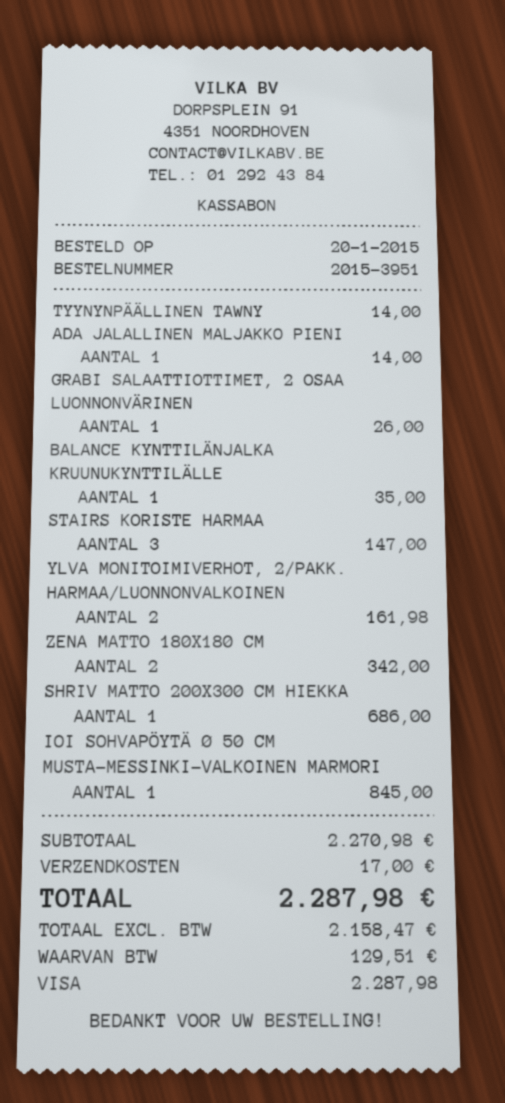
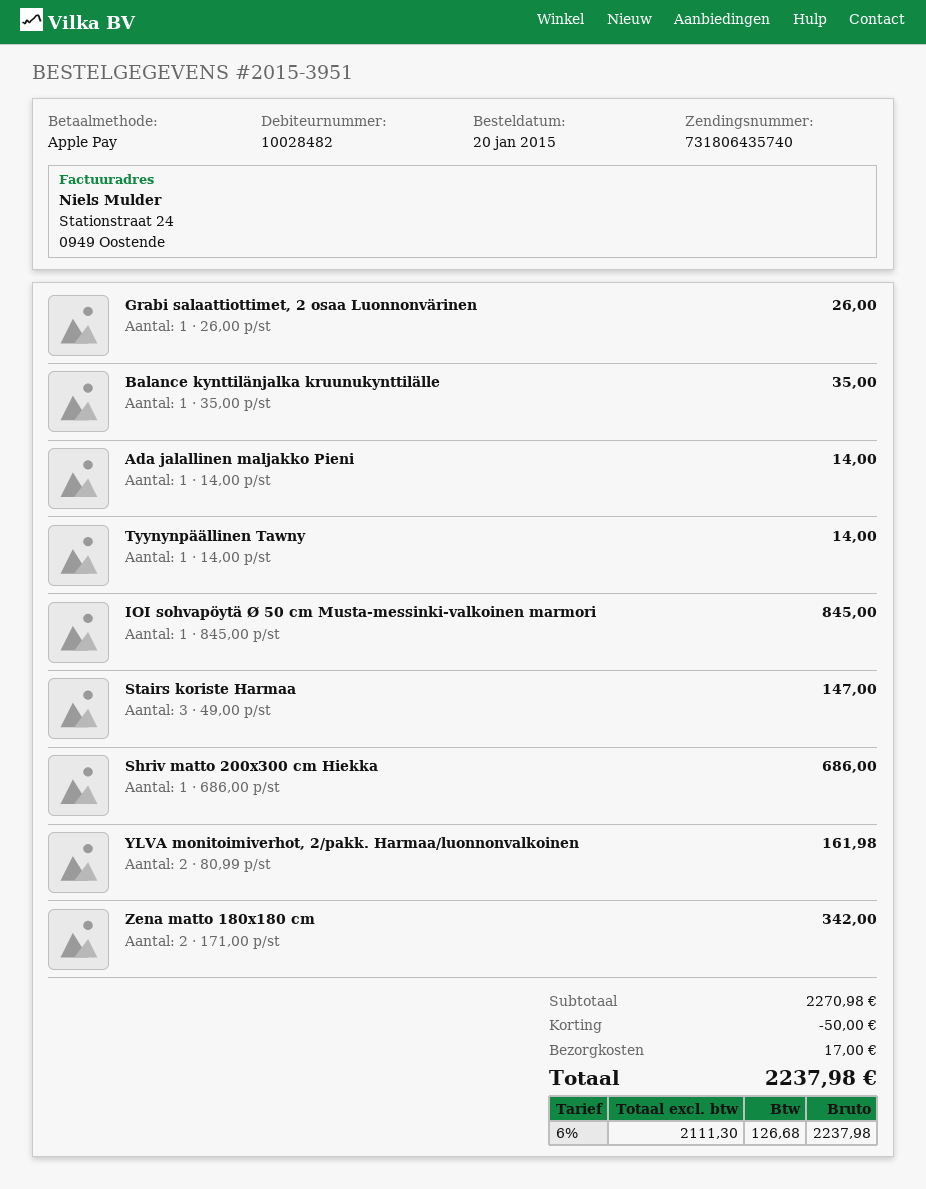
payment method: Visa -> Apple Pay
discount: none -> 50.00
net: 2158.47 -> 2111.30
tax: 129.51 -> 126.68
total: 2287.98 -> 2237.98

